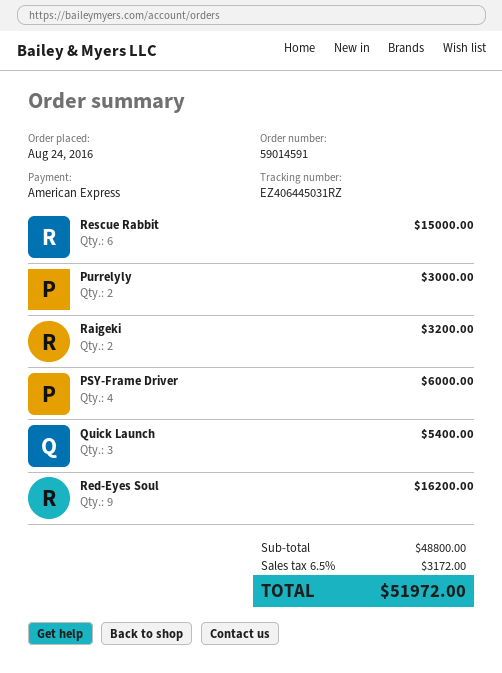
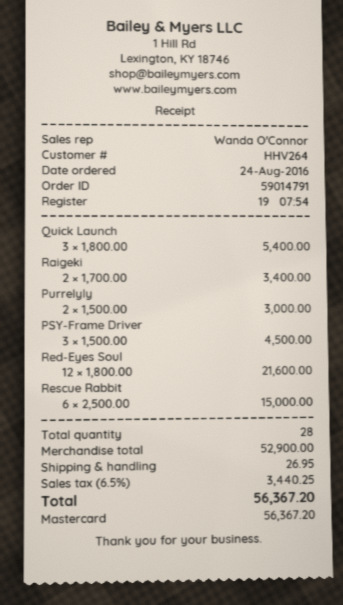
order number: 59014591 -> 59014791
payment method: American Express -> Mastercard
Raigeki: 2 for 3200.00 -> 2 for 3400.00
PSY-Frame Driver: 4 for 6000.00 -> 3 for 4500.00
Red-Eyes Soul: 9 for 16200.00 -> 12 for 21600.00
subtotal: 48800.00 -> 52900.00
shipping: none -> 26.95
tax: 6.5% = 3172.00 -> 6.5% = 3440.25
total: 51972.00 -> 56367.20

